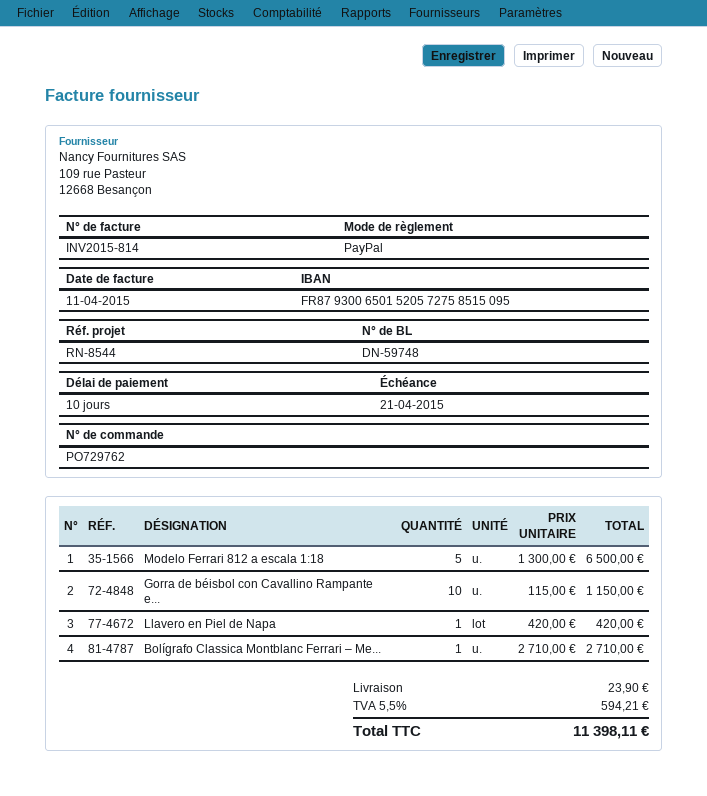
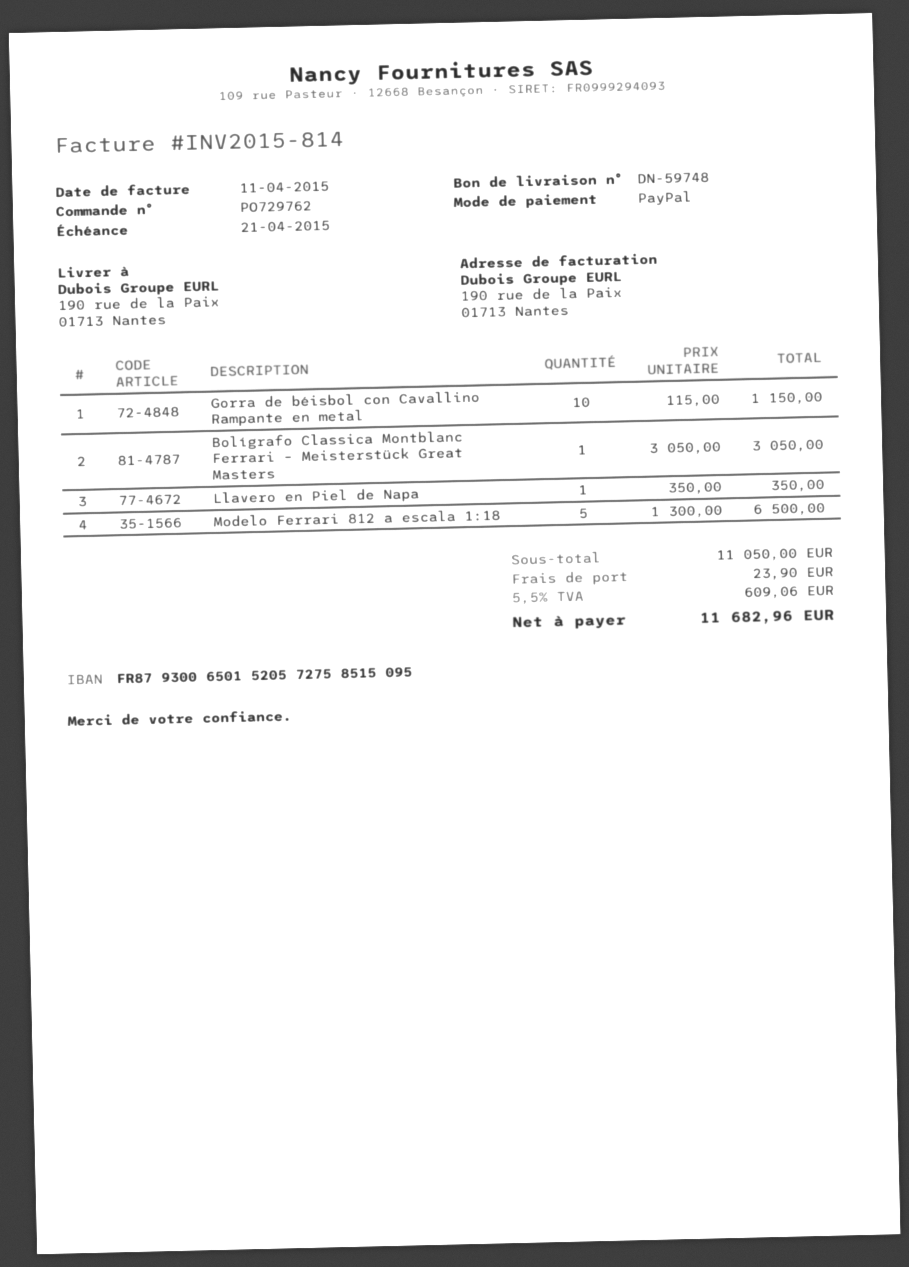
Llavero en Piel de Napa: 1 x 420.00 = 420.00 -> 1 x 350.00 = 350.00
Bolígrafo Classica Montblanc Ferrari – Me...: 1 x 2710.00 = 2710.00 -> 1 x 3050.00 = 3050.00
tax: 5.5% = 594.21 -> 5.5% = 609.06
total: 11398.11 -> 11682.96

